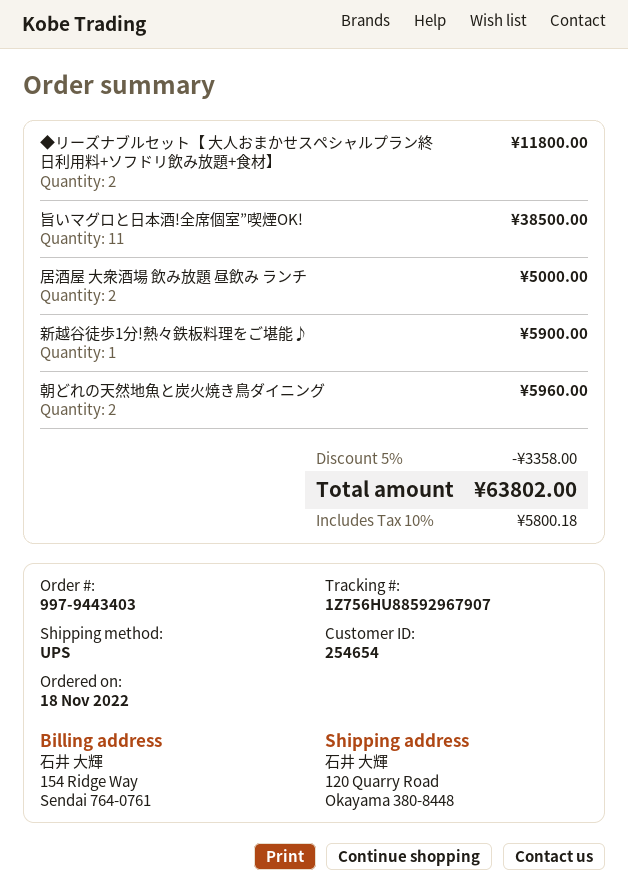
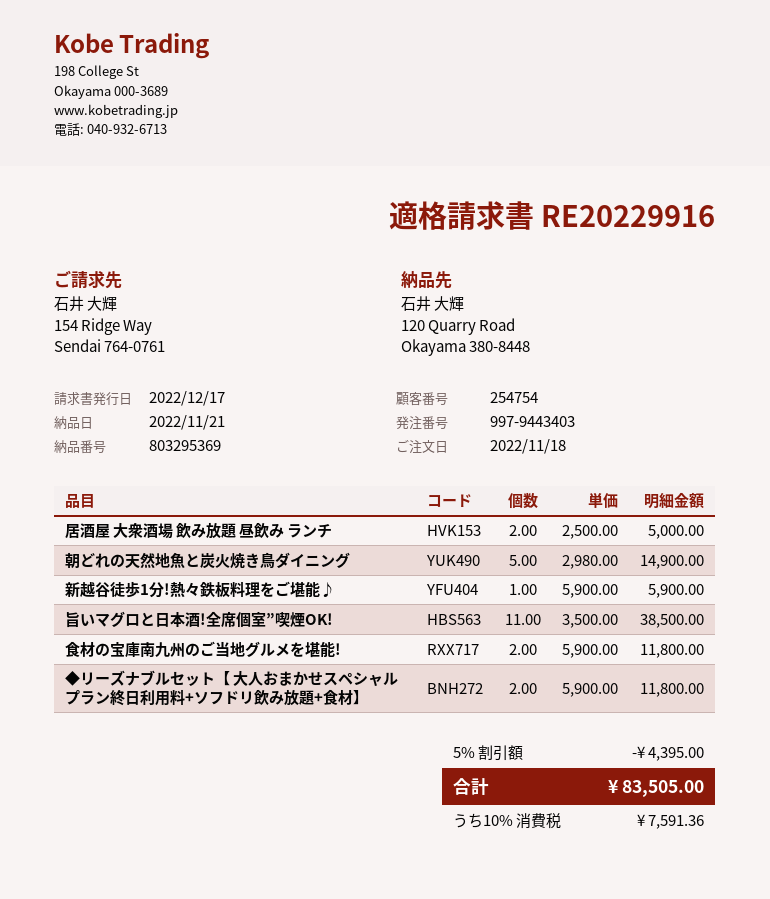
customer number: 254654 -> 254754
朝どれの天然地魚と炭火焼き鳥ダイニング: 2 for 5960.00 -> 5 for 14900.00
食材の宝庫南九州のご当地グルメを堪能!: none -> 2 for 11800.00
discount: 5% = 3358.00 -> 5% = 4395.00
tax: 10% = 5800.18 -> 10% = 7591.36
total: 63802.00 -> 83505.00

